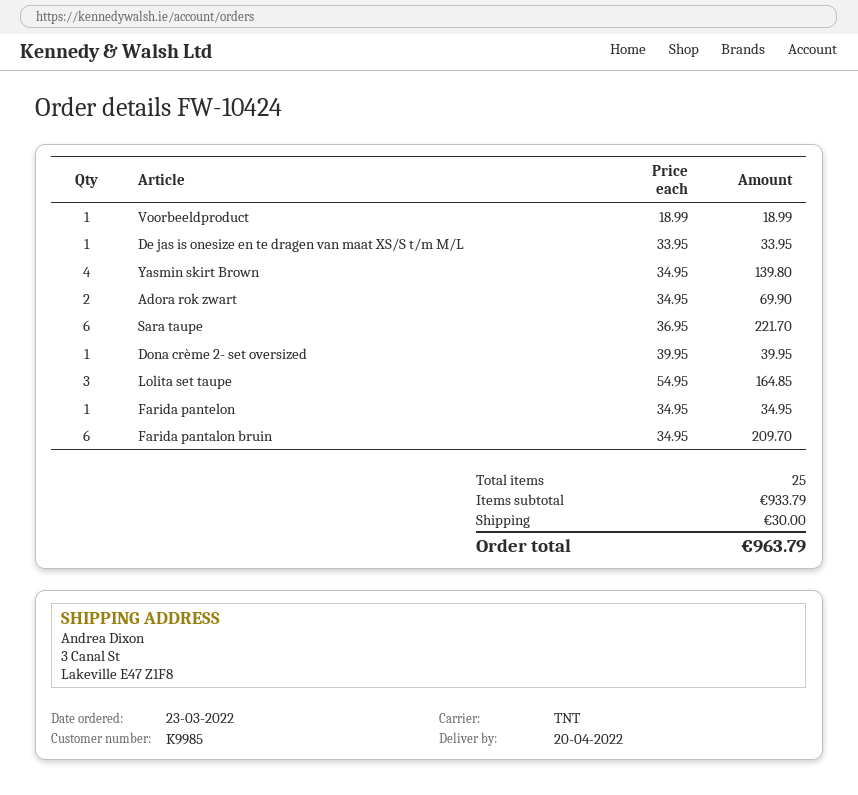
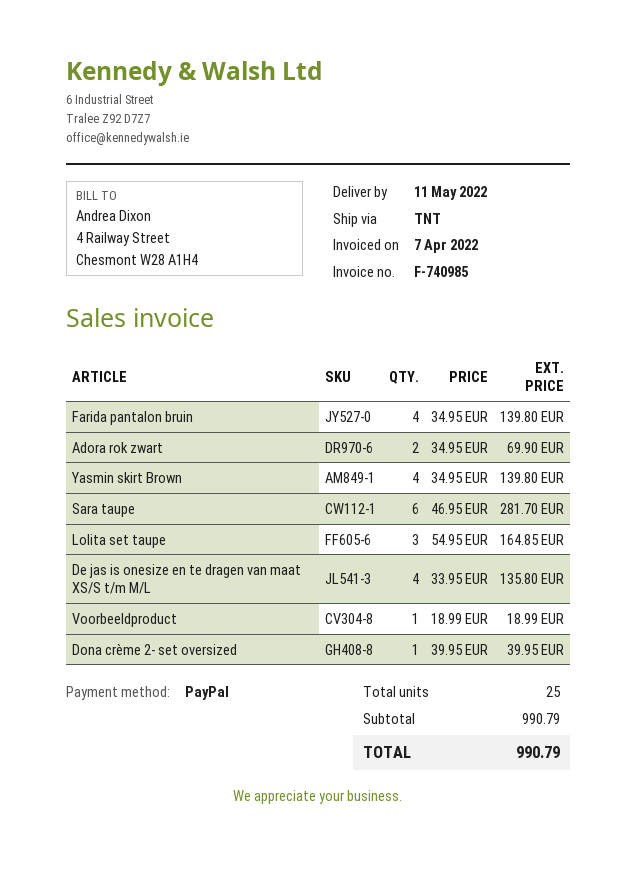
delivery date: 2022-04-20 -> 2022-05-11
De jas is onesize en te dragen van maat XS/S t/m M/L: 1 x 33.95 = 33.95 -> 4 x 33.95 = 135.80
Sara taupe: 6 x 36.95 = 221.70 -> 6 x 46.95 = 281.70
Farida pantelon: 1 x 34.95 = 34.95 -> none
Farida pantalon bruin: 6 x 34.95 = 209.70 -> 4 x 34.95 = 139.80
subtotal: 933.79 -> 990.79
shipping: 30.00 -> none
total: 963.79 -> 990.79

